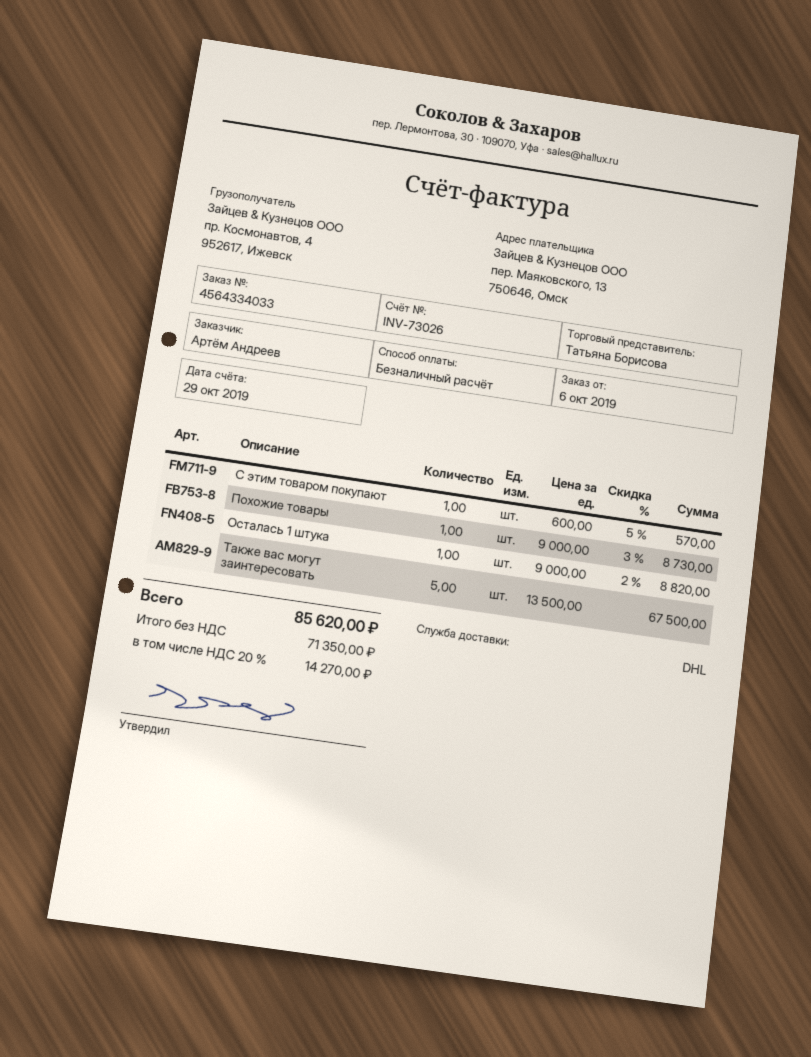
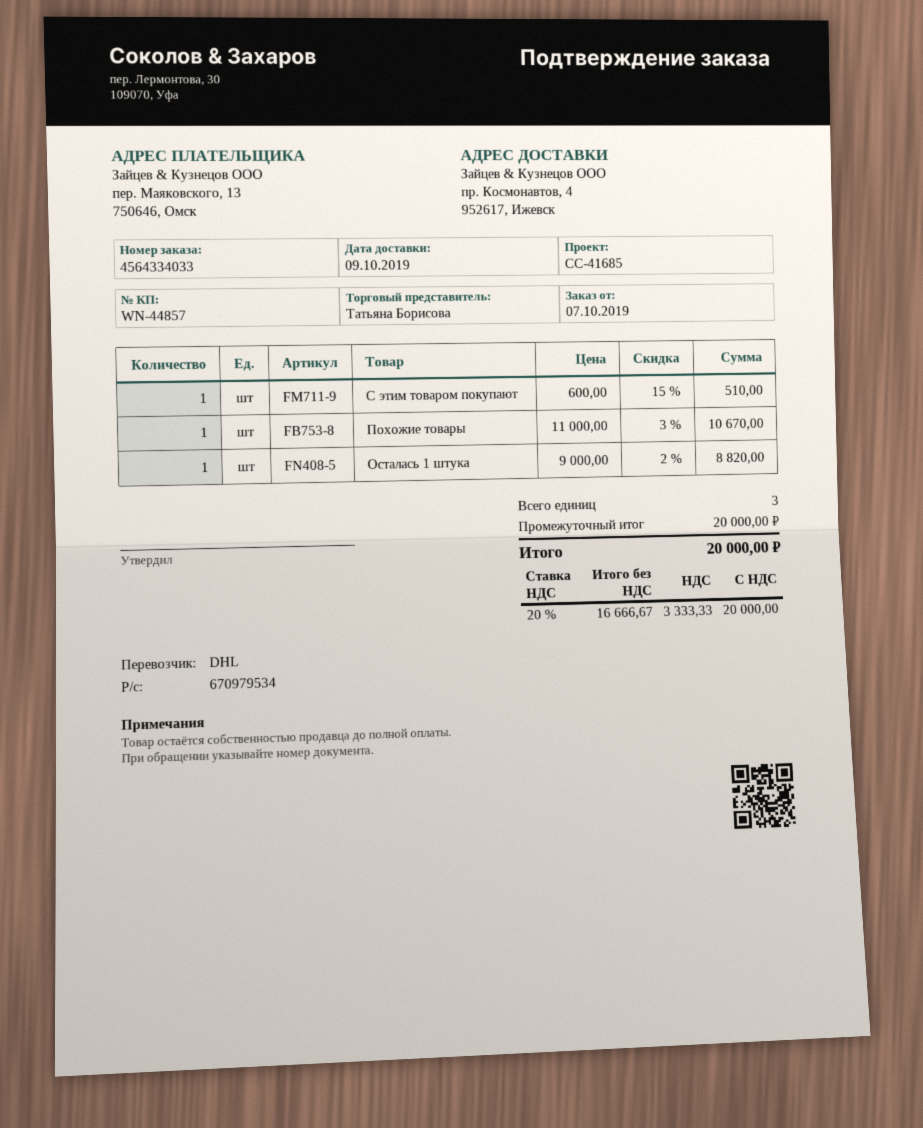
order date: 2019-10-06 -> 2019-10-07
С этим товаром покупают: 1 x 600.00 - 5% = 570.00 -> 1 x 600.00 - 15% = 510.00
Похожие товары: 1 x 9000.00 - 3% = 8730.00 -> 1 x 11000.00 - 3% = 10670.00
Также вас могут заинтересовать: 5 x 13500.00 = 67500.00 -> none
net: 71350.00 -> 16666.67
tax: 20% = 14270.00 -> 20% = 3333.33
total: 85620.00 -> 20000.00

